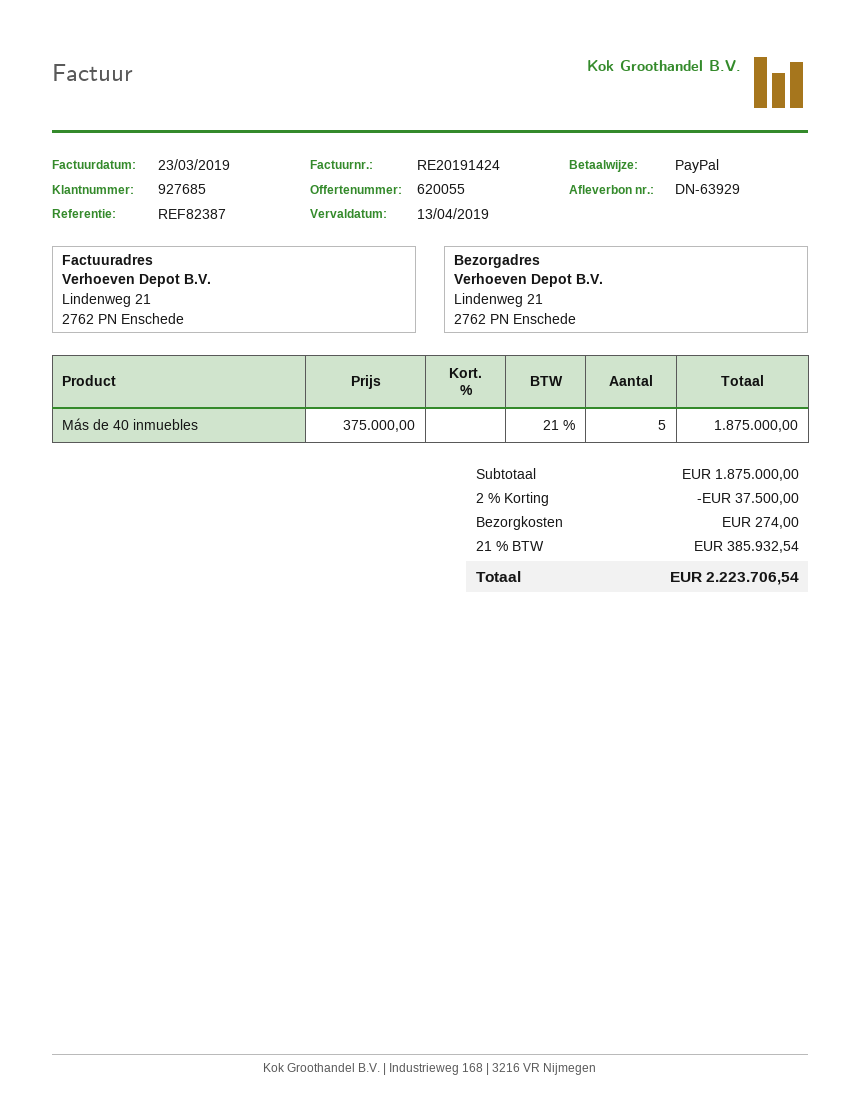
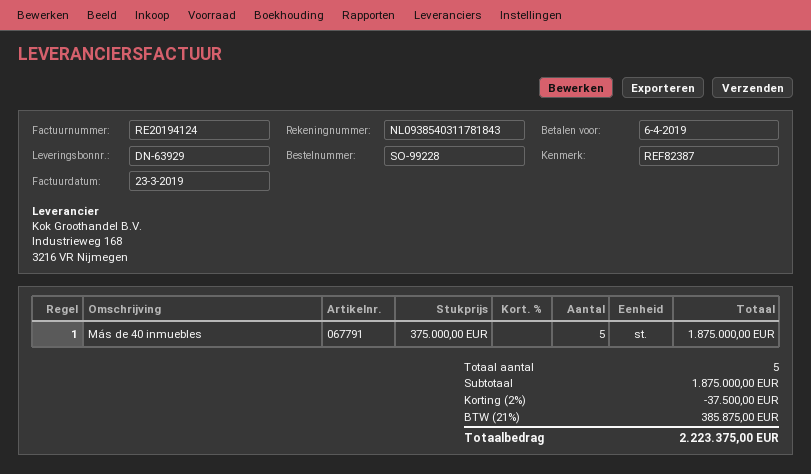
invoice number: RE20191424 -> RE20194124
due date: 2019-04-13 -> 2019-04-06
shipping: 274.00 -> none
tax: 21% = 385932.54 -> 21% = 385875.00
total: 2223706.54 -> 2223375.00

